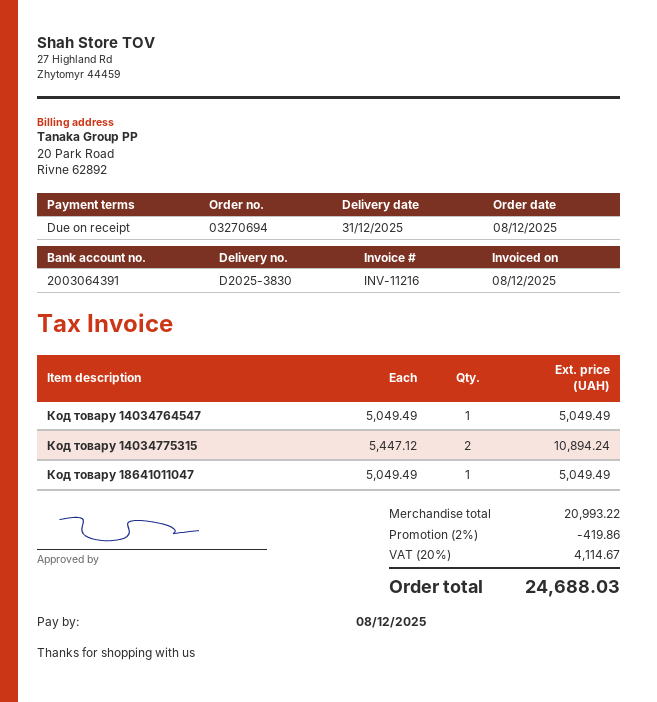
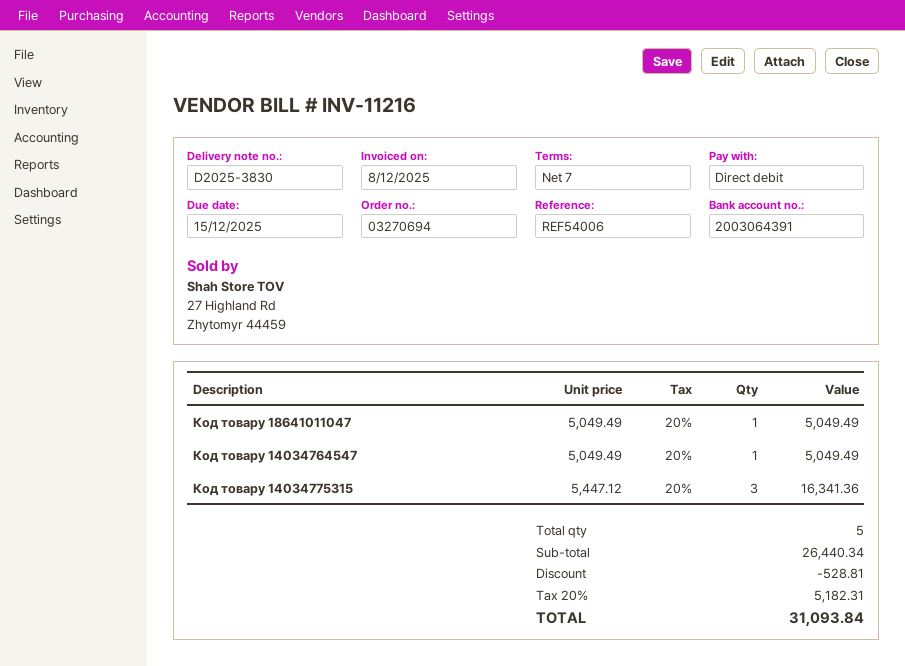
payment terms: on receipt -> 7 days
due date: 2025-12-08 -> 2025-12-15
Код товару 14034775315: 2 x 5447.12 = 10894.24 -> 3 x 5447.12 = 16341.36
subtotal: 20993.22 -> 26440.34
discount: 419.86 -> 528.81
tax: 20% = 4114.67 -> 20% = 5182.31
total: 24688.03 -> 31093.84

